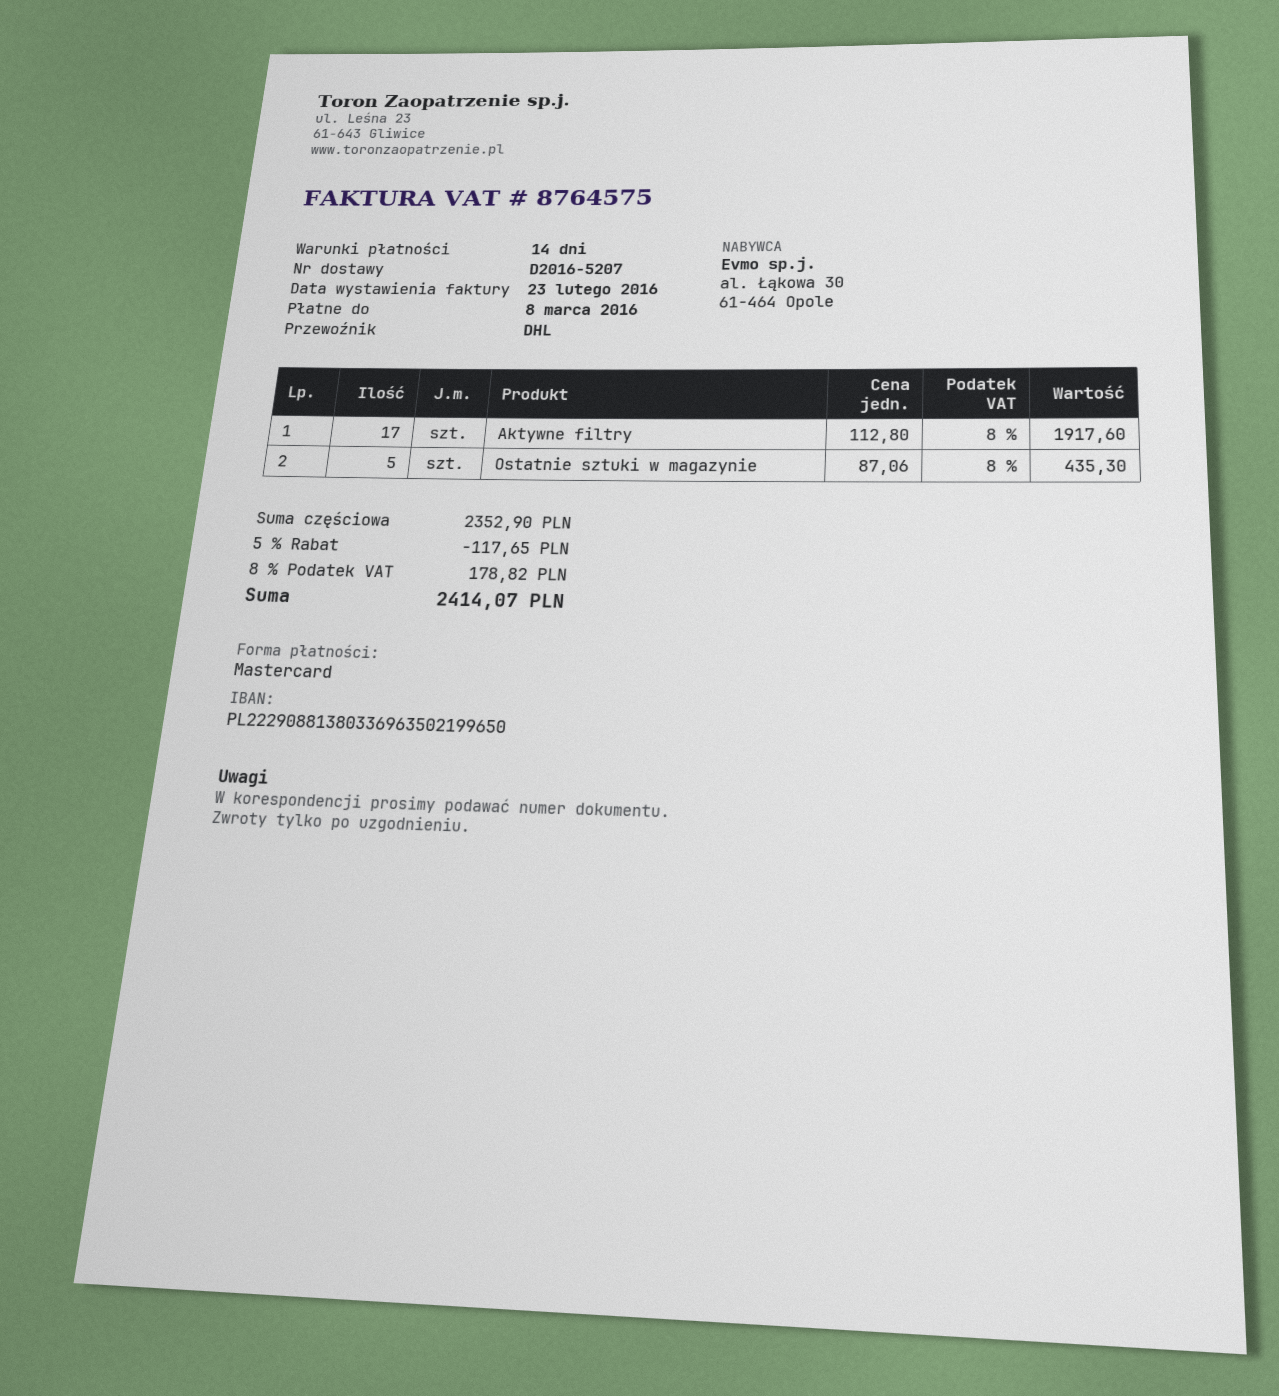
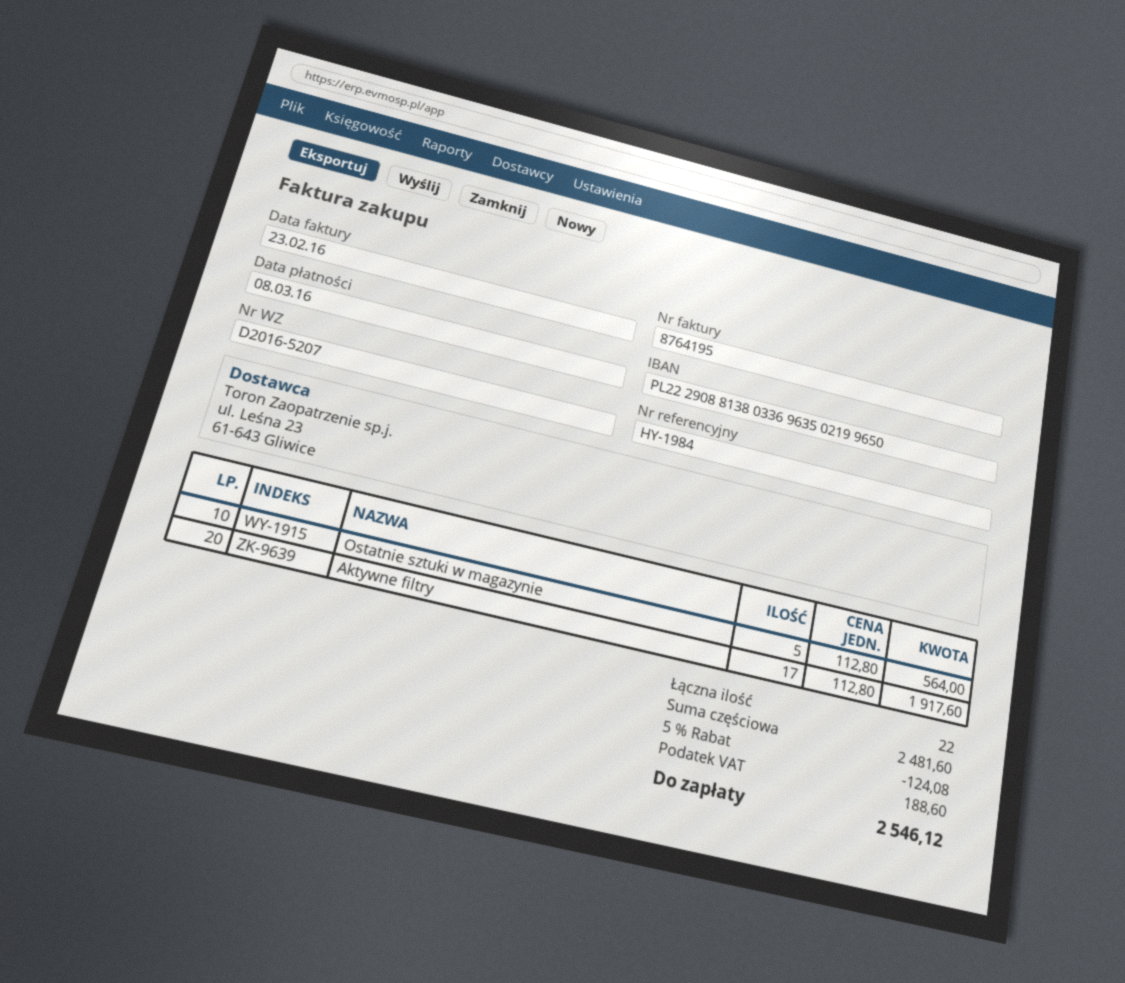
invoice number: 8764575 -> 8764195
Ostatnie sztuki w magazynie: 5 x 87.06 = 435.30 -> 5 x 112.80 = 564.00
subtotal: 2352.90 -> 2481.60
discount: 5% = 117.65 -> 5% = 124.08
tax: 178.82 -> 188.60
total: 2414.07 -> 2546.12

